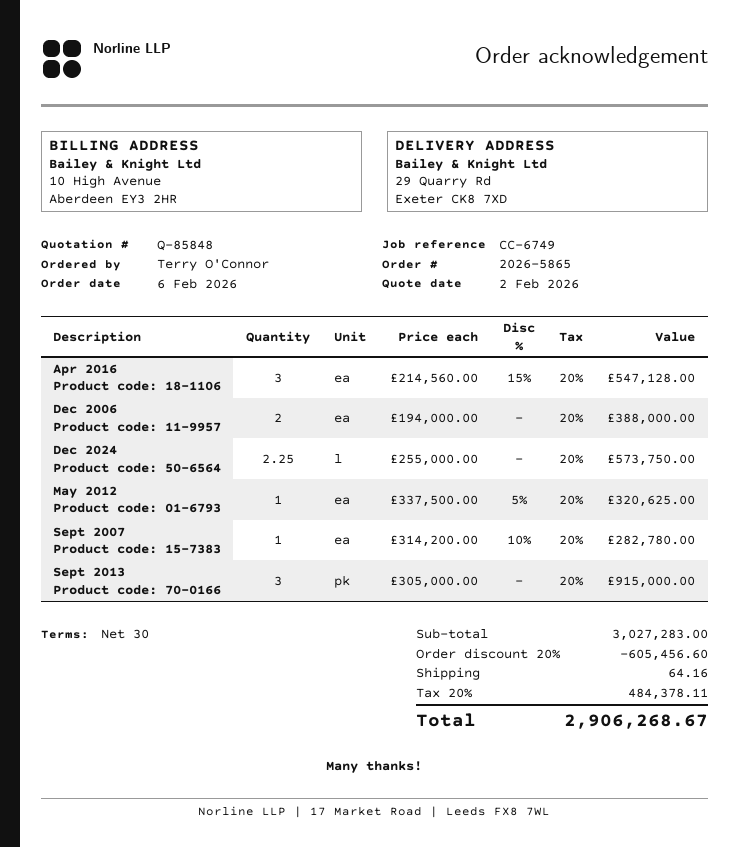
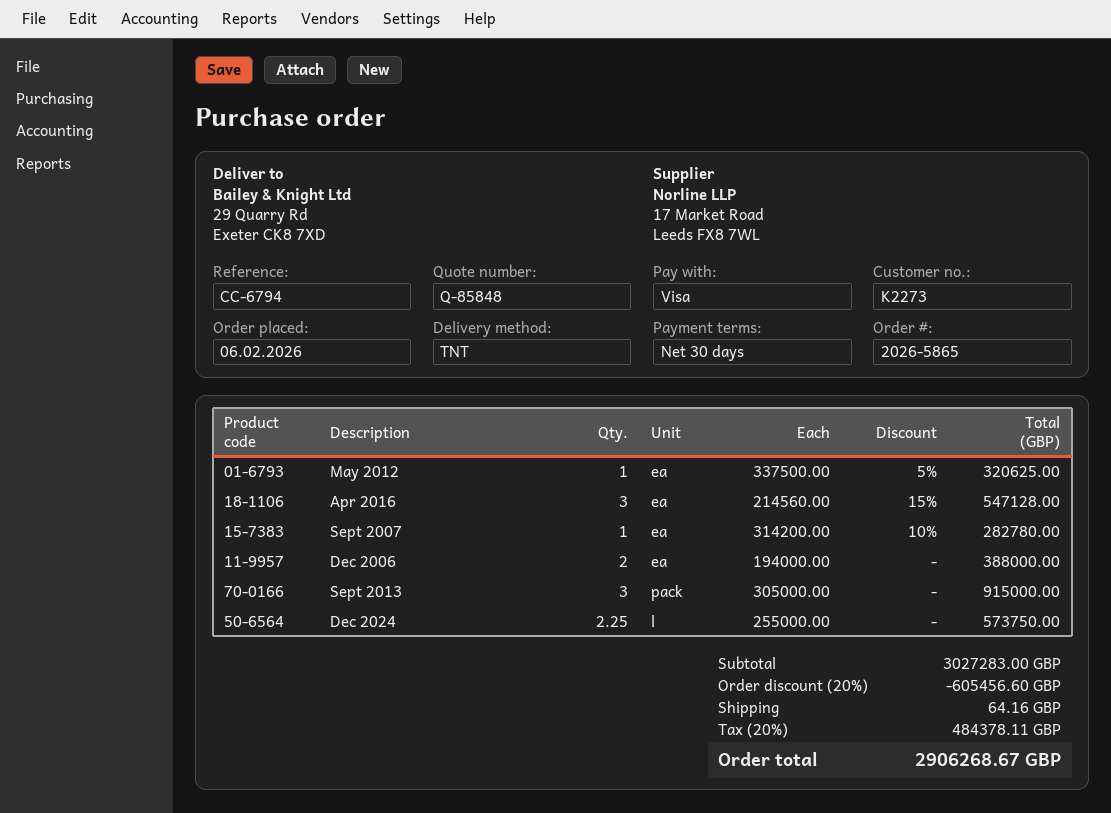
reference: CC-6749 -> CC-6794

